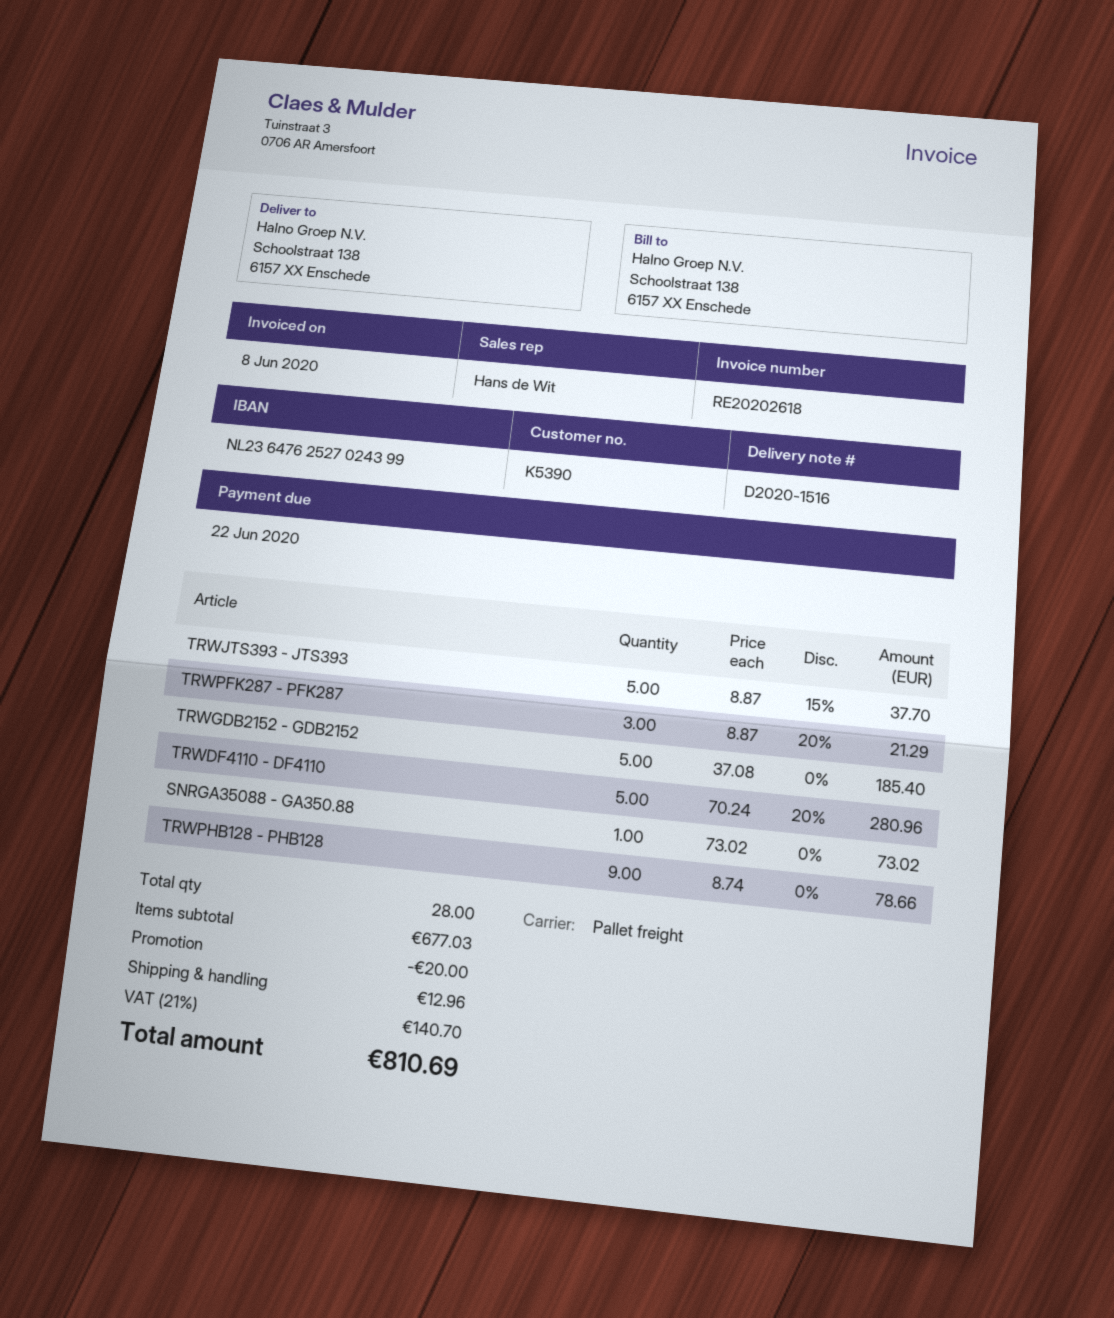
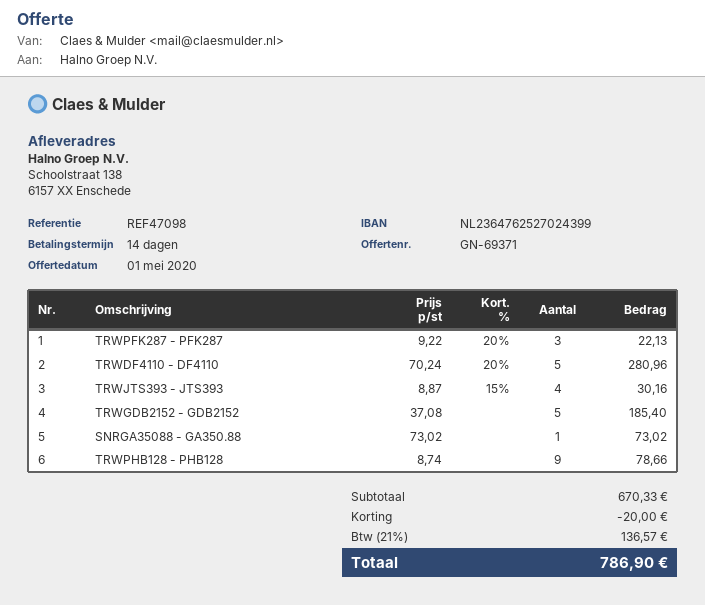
TRWJTS393 - JTS393: 5 x 8.87 - 15% = 37.70 -> 4 x 8.87 - 15% = 30.16
TRWPFK287 - PFK287: 3 x 8.87 - 20% = 21.29 -> 3 x 9.22 - 20% = 22.13
subtotal: 677.03 -> 670.33
shipping: 12.96 -> none
tax: 21% = 140.70 -> 21% = 136.57
total: 810.69 -> 786.90

